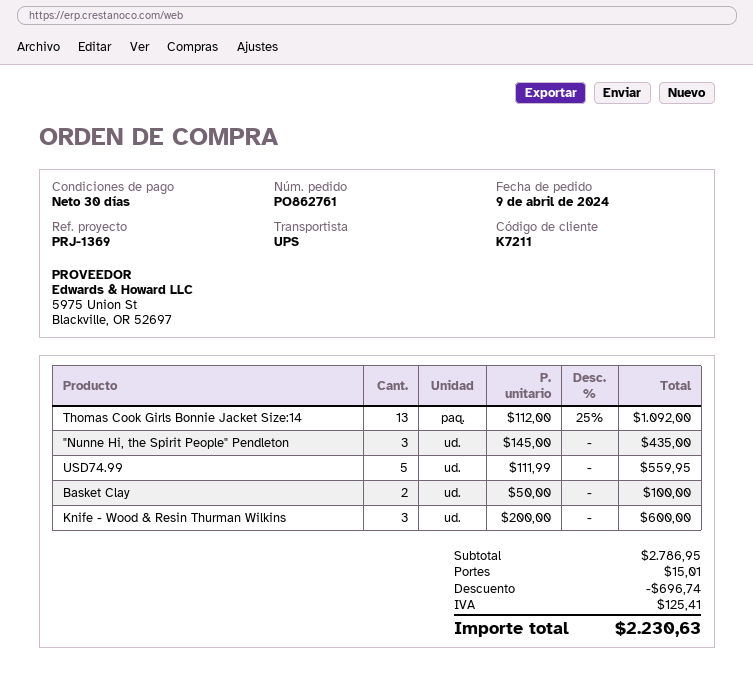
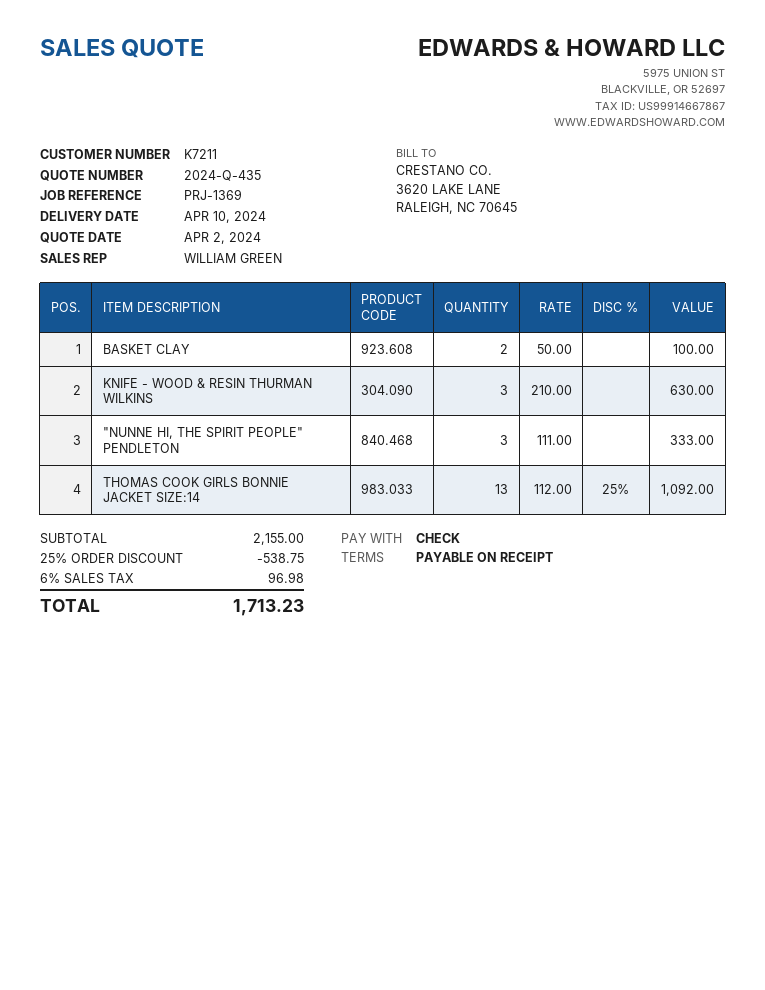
payment terms: 30 days -> on receipt
"Nunne Hi, the Spirit People" Pendleton: 3 x 145.00 = 435.00 -> 3 x 111.00 = 333.00
USD74.99: 5 x 111.99 = 559.95 -> none
Knife - Wood & Resin Thurman Wilkins: 3 x 200.00 = 600.00 -> 3 x 210.00 = 630.00
subtotal: 2786.95 -> 2155.00
discount: 696.74 -> 538.75
shipping: 15.01 -> none
tax: 125.41 -> 96.98
total: 2230.63 -> 1713.23

